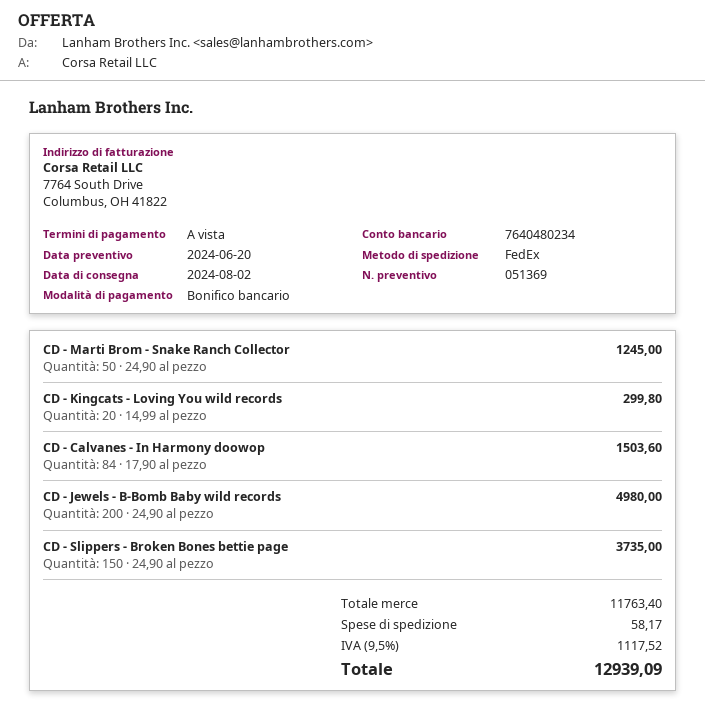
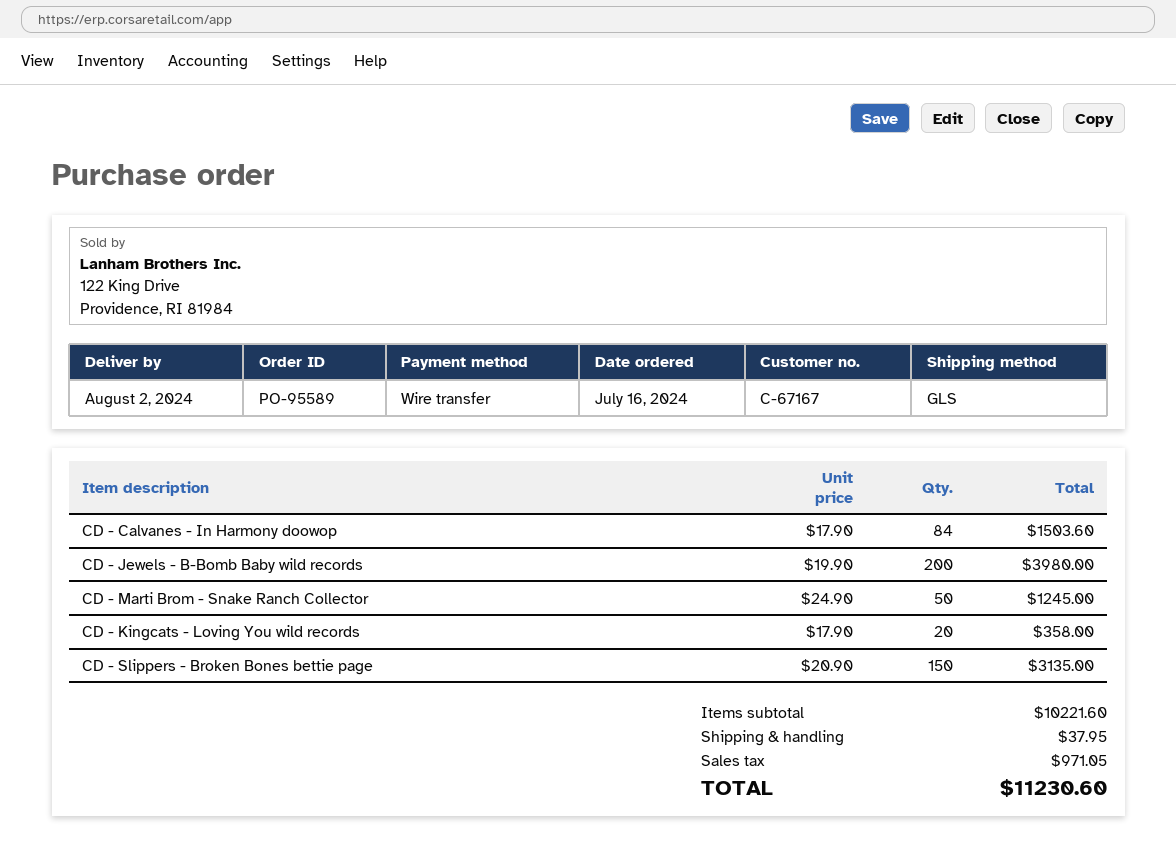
shipping method: FedEx -> GLS
CD - Kingcats - Loving You wild records: 20 x 14.99 = 299.80 -> 20 x 17.90 = 358.00
CD - Jewels - B-Bomb Baby wild records: 200 x 24.90 = 4980.00 -> 200 x 19.90 = 3980.00
CD - Slippers - Broken Bones bettie page: 150 x 24.90 = 3735.00 -> 150 x 20.90 = 3135.00
subtotal: 11763.40 -> 10221.60
shipping: 58.17 -> 37.95
tax: 1117.52 -> 971.05
total: 12939.09 -> 11230.60

